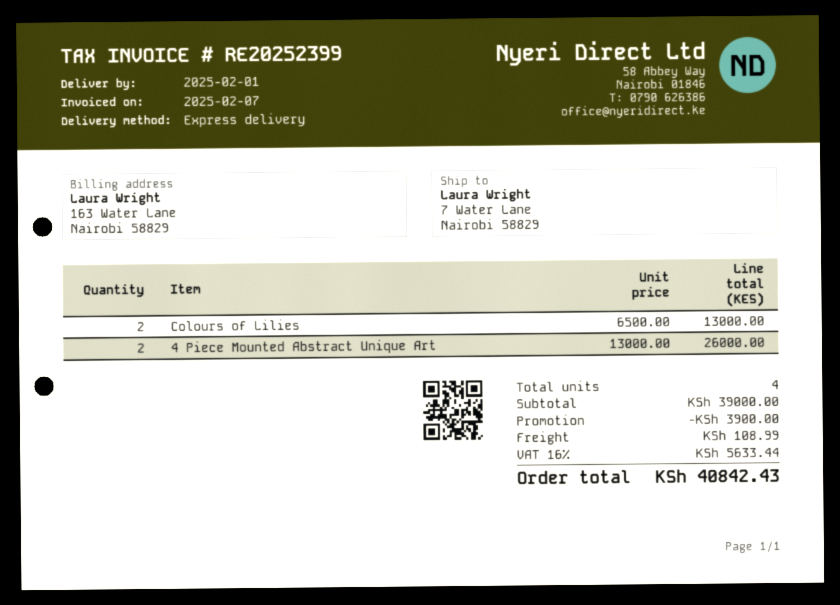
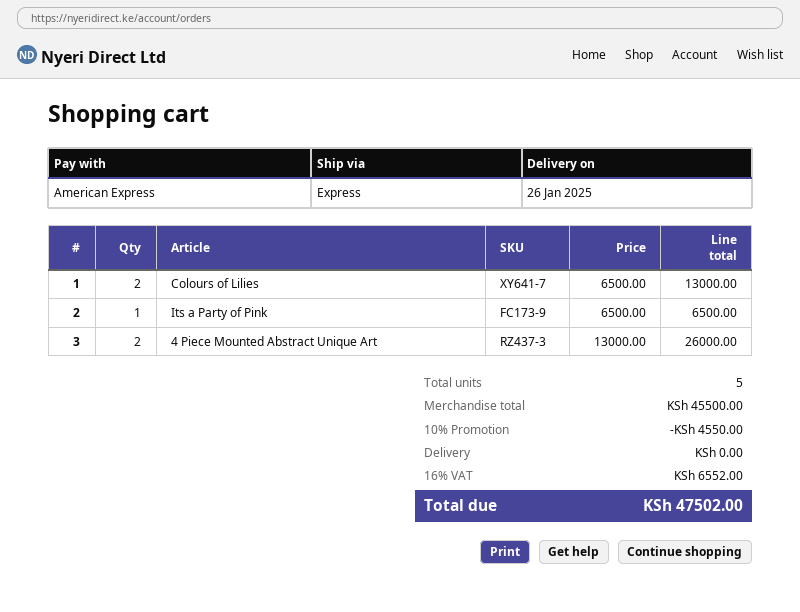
delivery date: 2025-02-01 -> 2025-01-26
Its a Party of Pink: none -> 1 x 6500.00 = 6500.00
total quantity: 4 -> 5
subtotal: 39000.00 -> 45500.00
discount: 3900.00 -> 4550.00
shipping: 108.99 -> 0.00
tax: 16% = 5633.44 -> 16% = 6552.00
total: 40842.43 -> 47502.00

